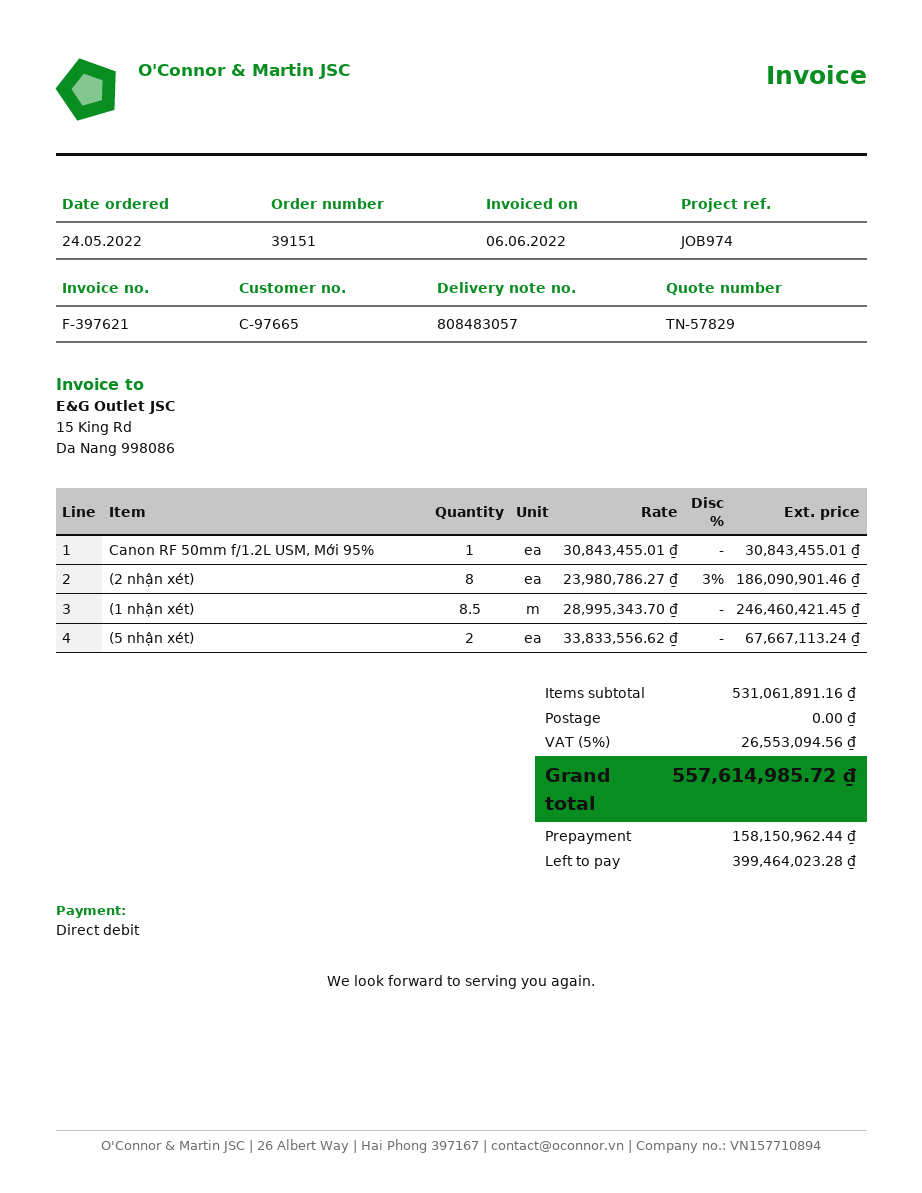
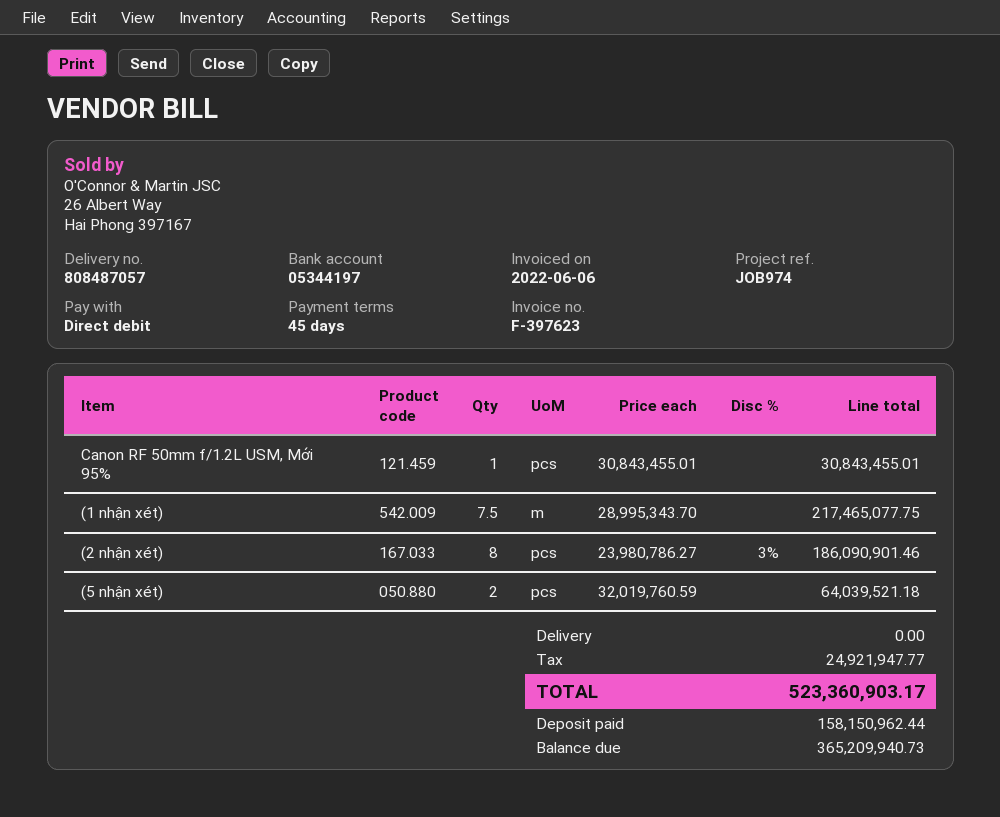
delivery note number: 808483057 -> 808487057
invoice number: F-397621 -> F-397623
(1 nhận xét): 8.5 x 28995343.70 = 246460421.45 -> 7.5 x 28995343.70 = 217465077.75
(5 nhận xét): 2 x 33833556.62 = 67667113.24 -> 2 x 32019760.59 = 64039521.18
tax: 26553094.56 -> 24921947.77
total: 557614985.72 -> 523360903.17
balance: 399464023.28 -> 365209940.73

